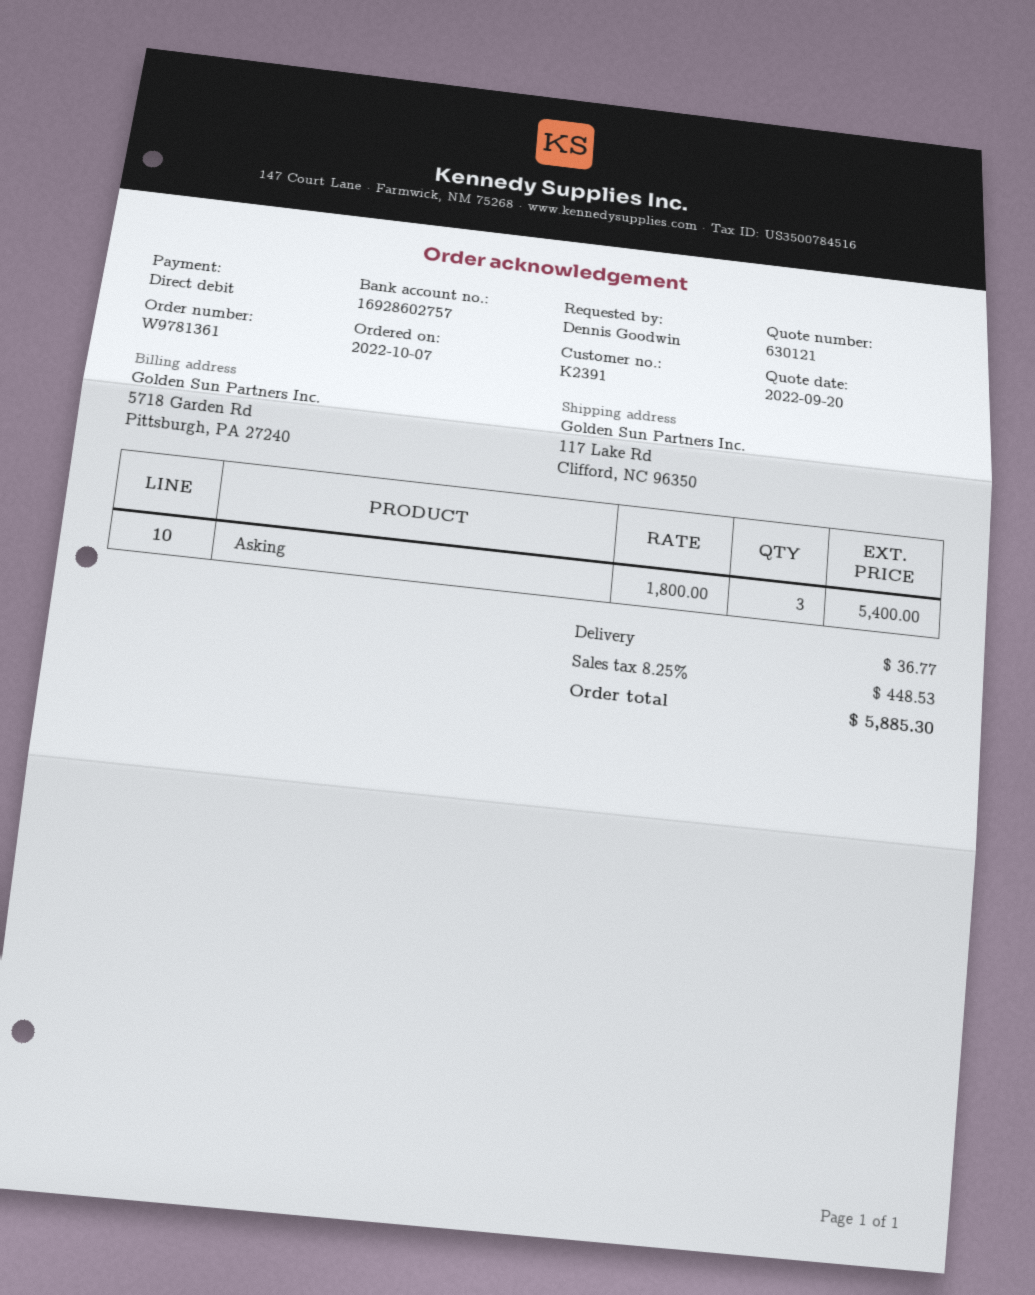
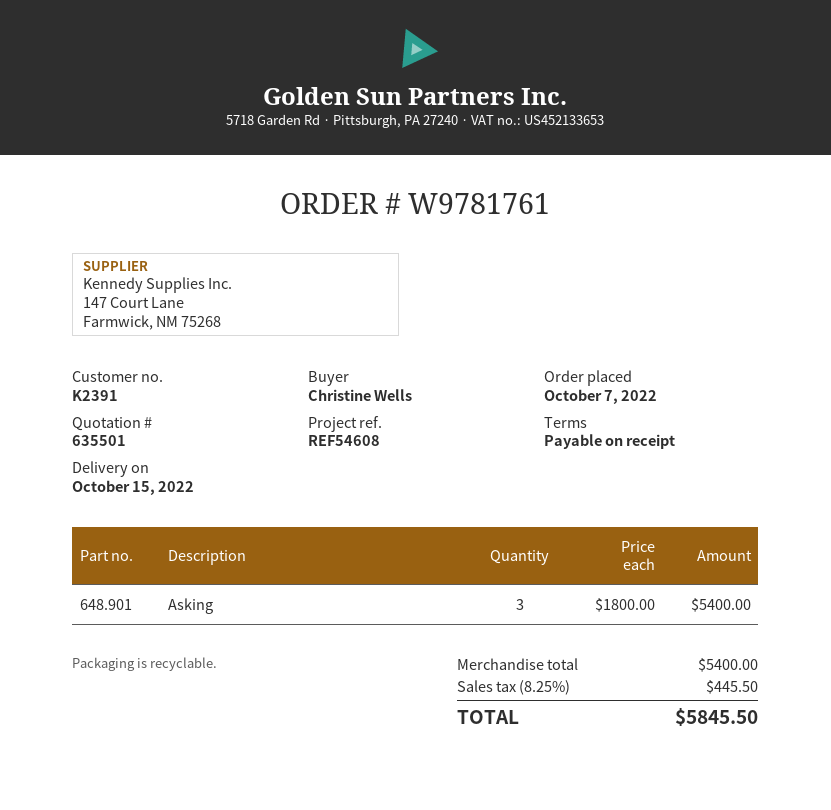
quote number: 630121 -> 635501
order number: W9781361 -> W9781761
ordered by: Dennis Goodwin -> Christine Wells
shipping: 36.77 -> none
tax: 8.25% = 448.53 -> 8.25% = 445.50
total: 5885.30 -> 5845.50

